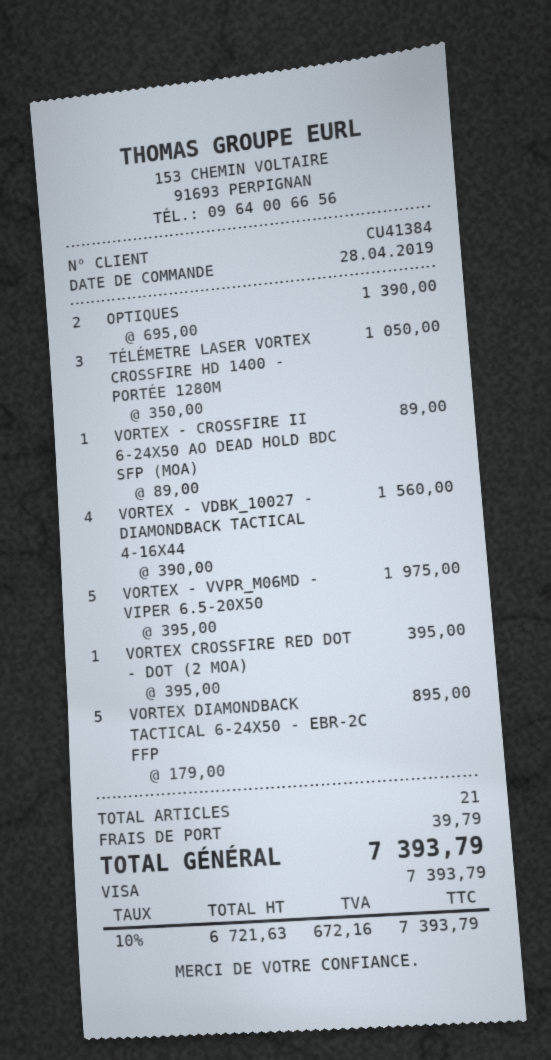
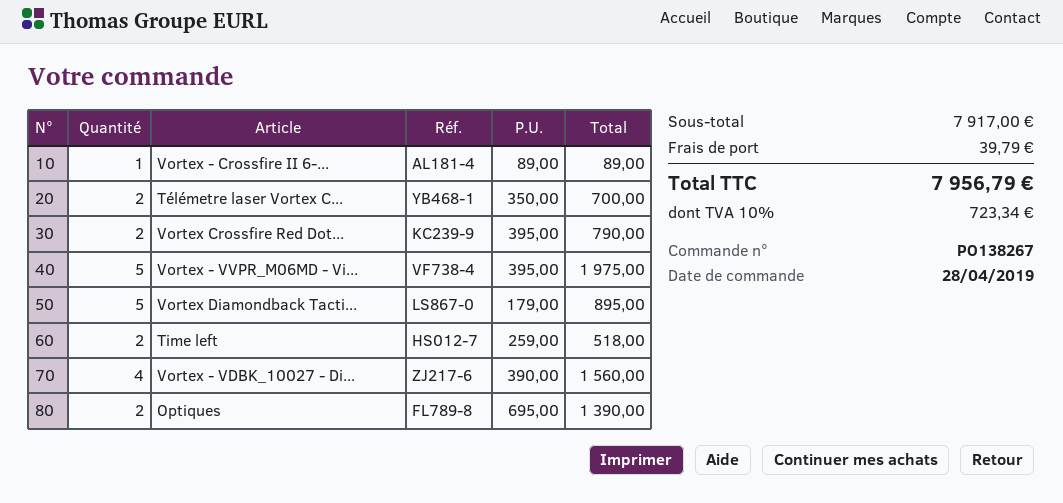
TÉLÉMETRE LASER VORTEX CROSSFIRE HD 1400 - PORTÉE 1280M: 3 x 350.00 = 1050.00 -> 2 x 350.00 = 700.00
VORTEX CROSSFIRE RED DOT - DOT (2 MOA): 1 x 395.00 = 395.00 -> 2 x 395.00 = 790.00
Time left: none -> 2 x 259.00 = 518.00
tax: 10% = 672.16 -> 10% = 723.34
total: 7393.79 -> 7956.79

